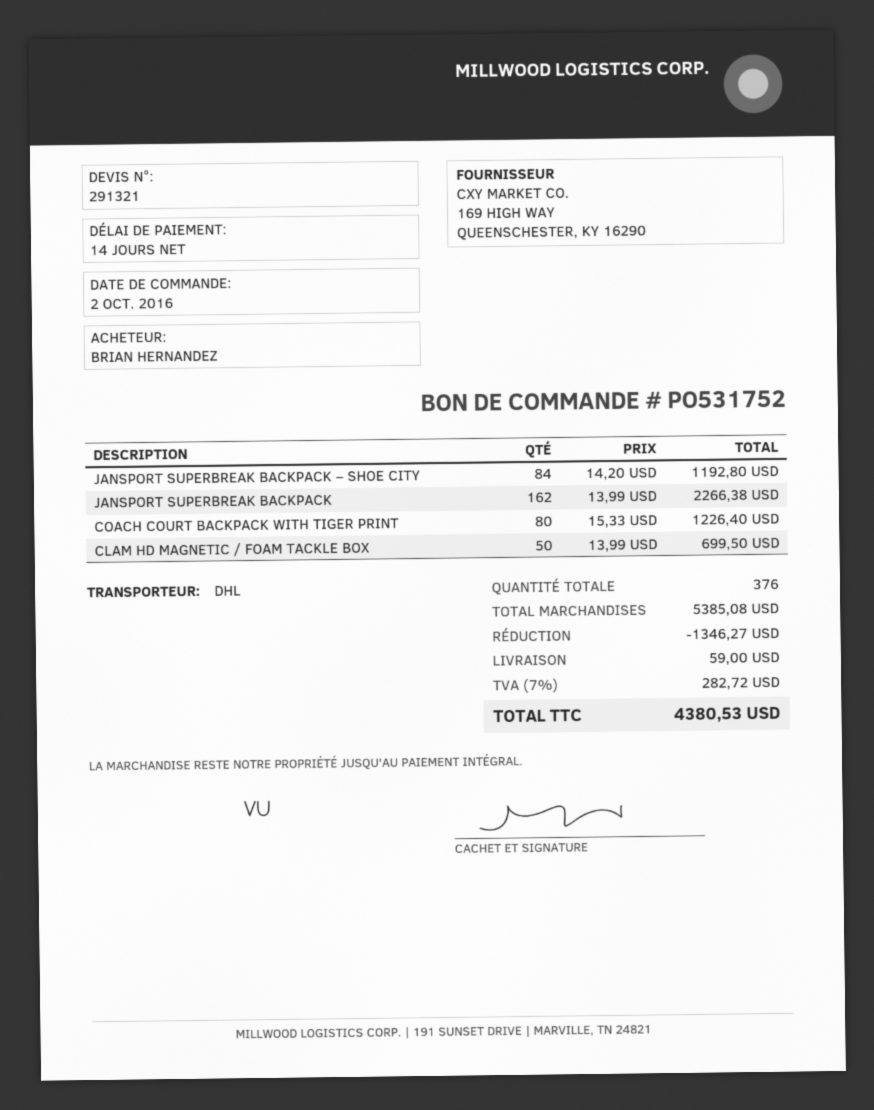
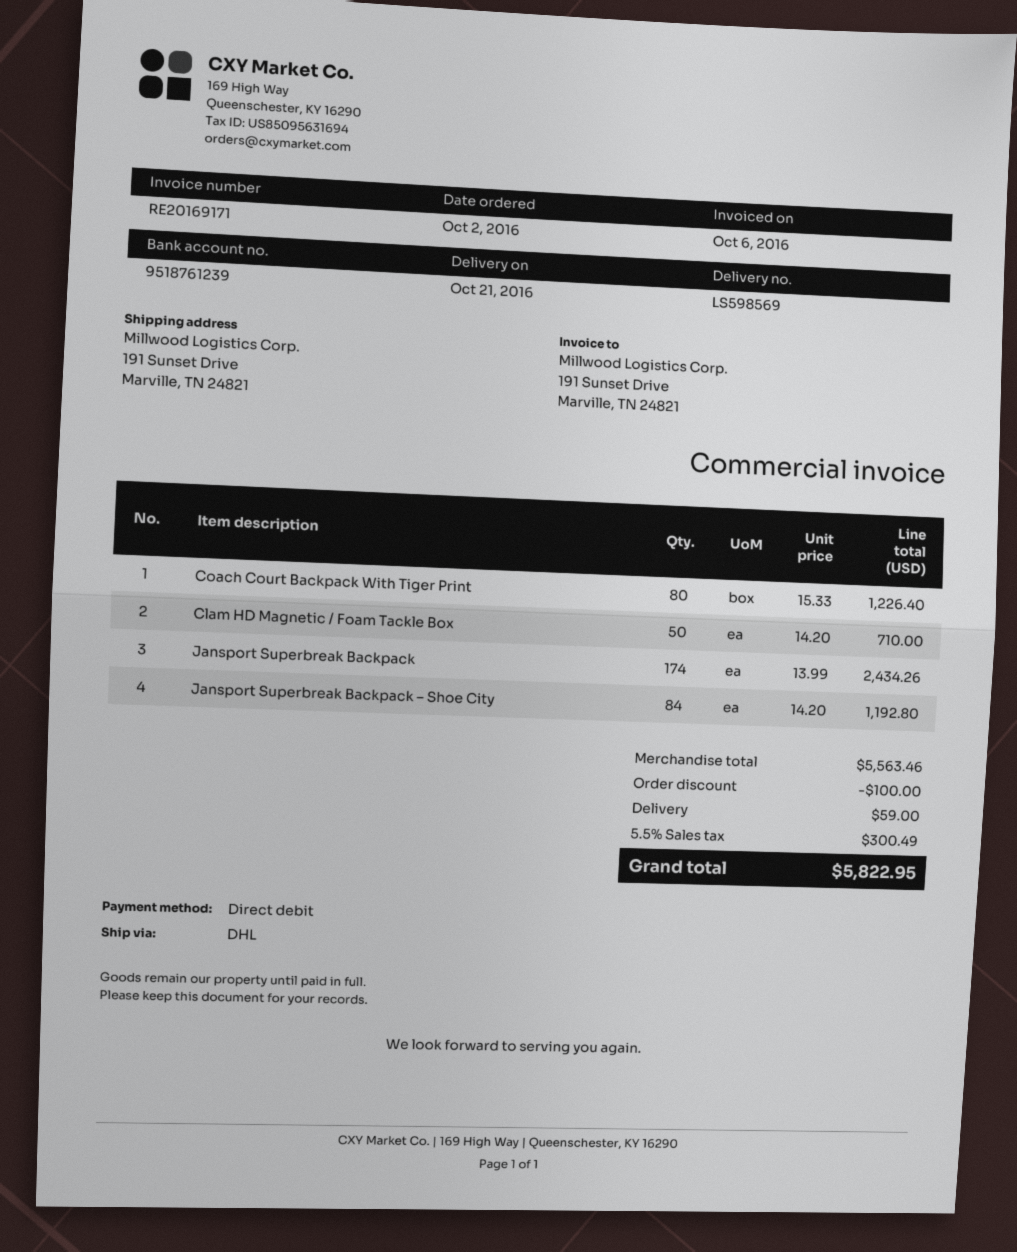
JANSPORT SUPERBREAK BACKPACK: 162 x 13.99 = 2266.38 -> 174 x 13.99 = 2434.26
CLAM HD MAGNETIC / FOAM TACKLE BOX: 50 x 13.99 = 699.50 -> 50 x 14.20 = 710.00
subtotal: 5385.08 -> 5563.46
discount: 1346.27 -> 100.00
tax: 7% = 282.72 -> 5.5% = 300.49
total: 4380.53 -> 5822.95

